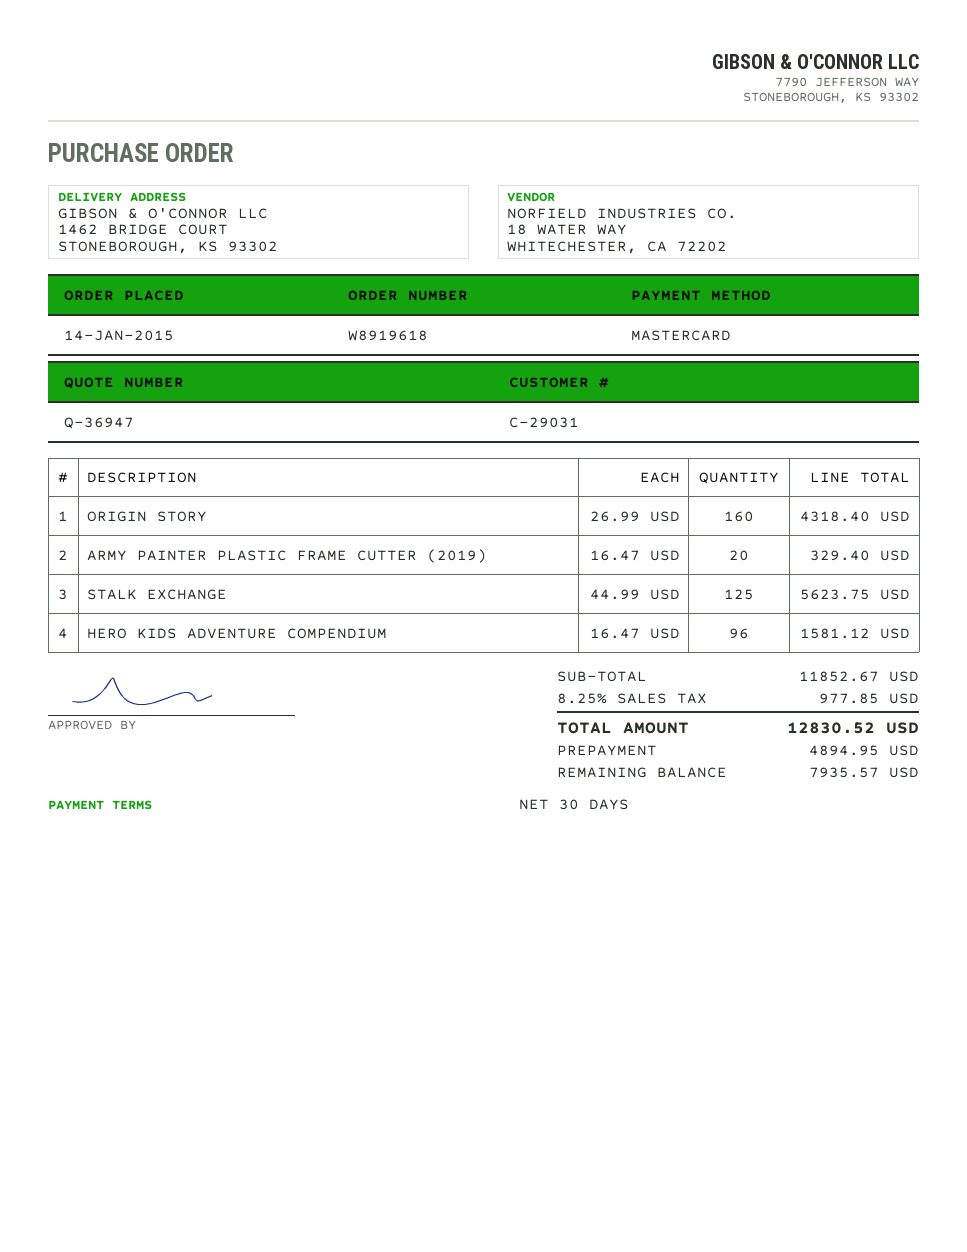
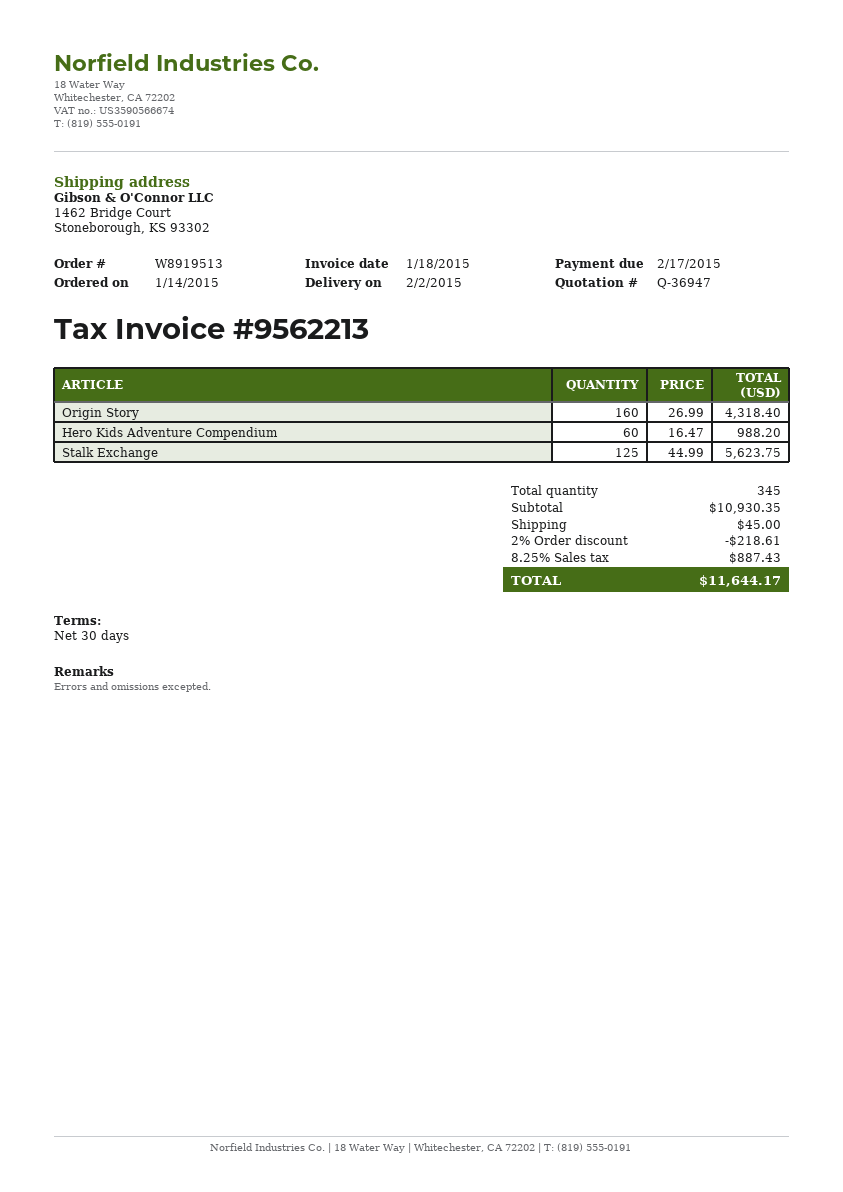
order number: W8919618 -> W8919513
ARMY PAINTER PLASTIC FRAME CUTTER (2019): 20 x 16.47 = 329.40 -> none
HERO KIDS ADVENTURE COMPENDIUM: 96 x 16.47 = 1581.12 -> 60 x 16.47 = 988.20
subtotal: 11852.67 -> 10930.35
discount: none -> 2% = 218.61
shipping: none -> 45.00
tax: 8.25% = 977.85 -> 8.25% = 887.43
total: 12830.52 -> 11644.17

